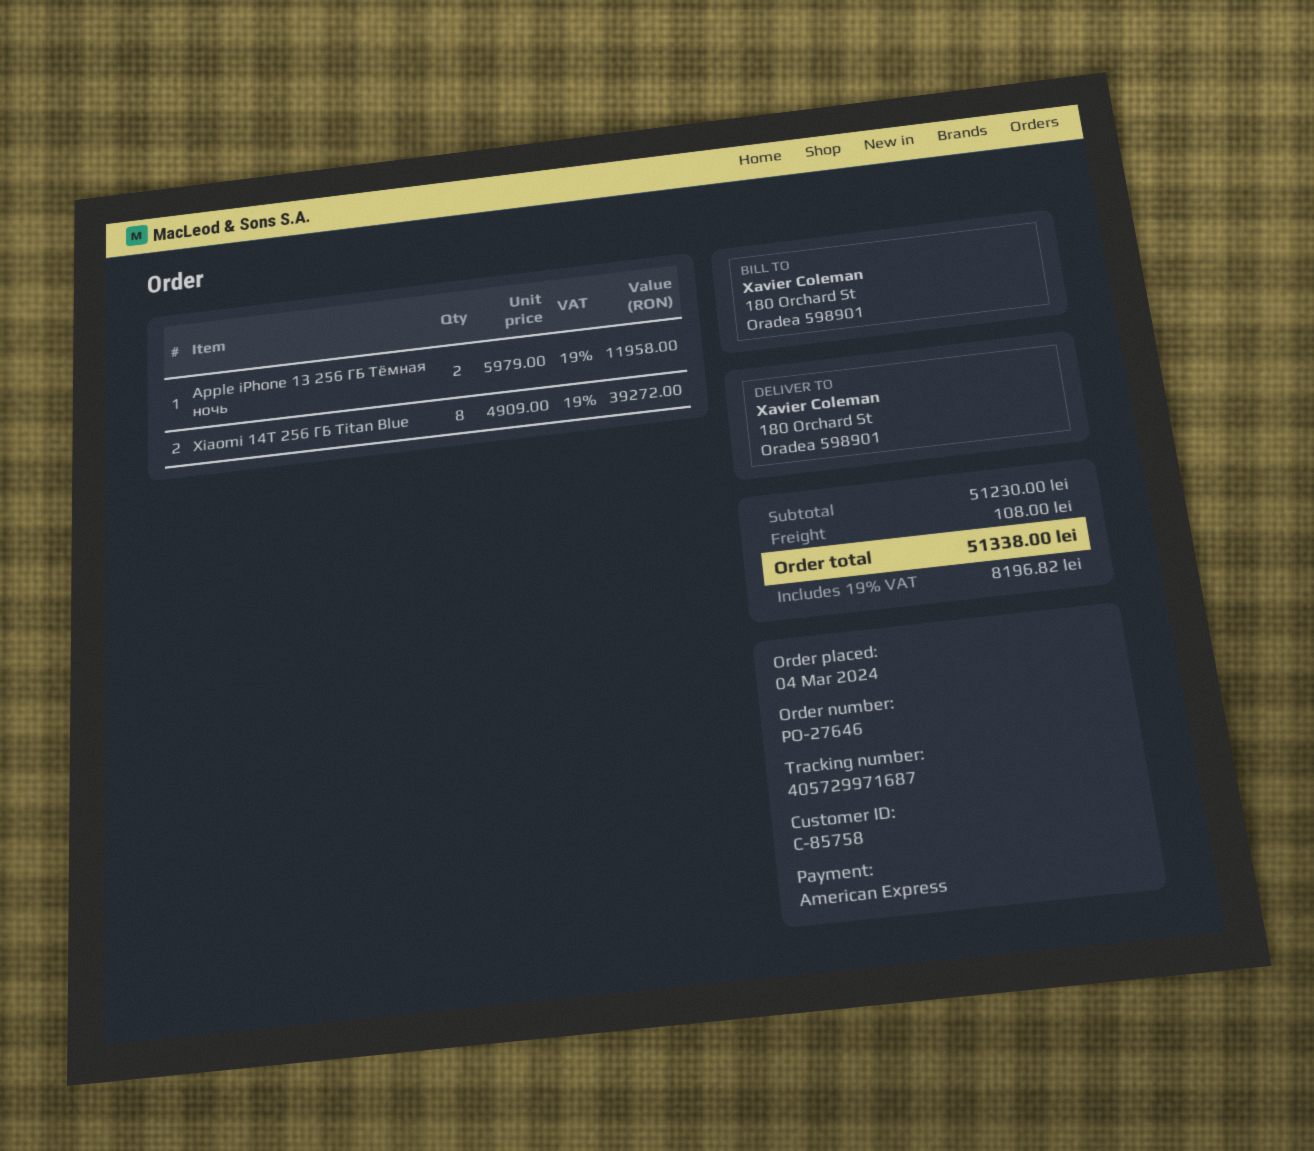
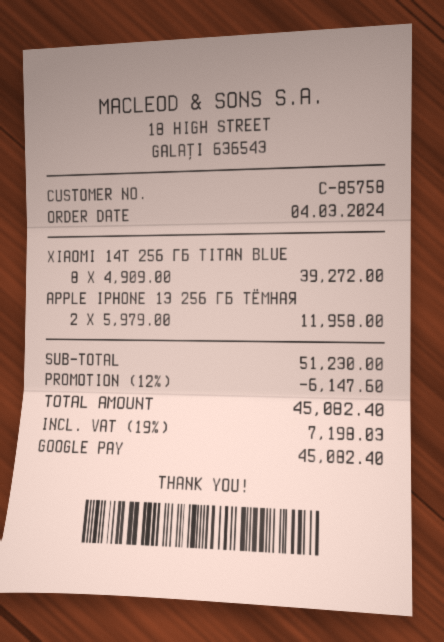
payment method: American Express -> Google Pay
discount: none -> 12% = 6147.60
shipping: 108.00 -> none
tax: 19% = 8196.82 -> 19% = 7198.03
total: 51338.00 -> 45082.40

